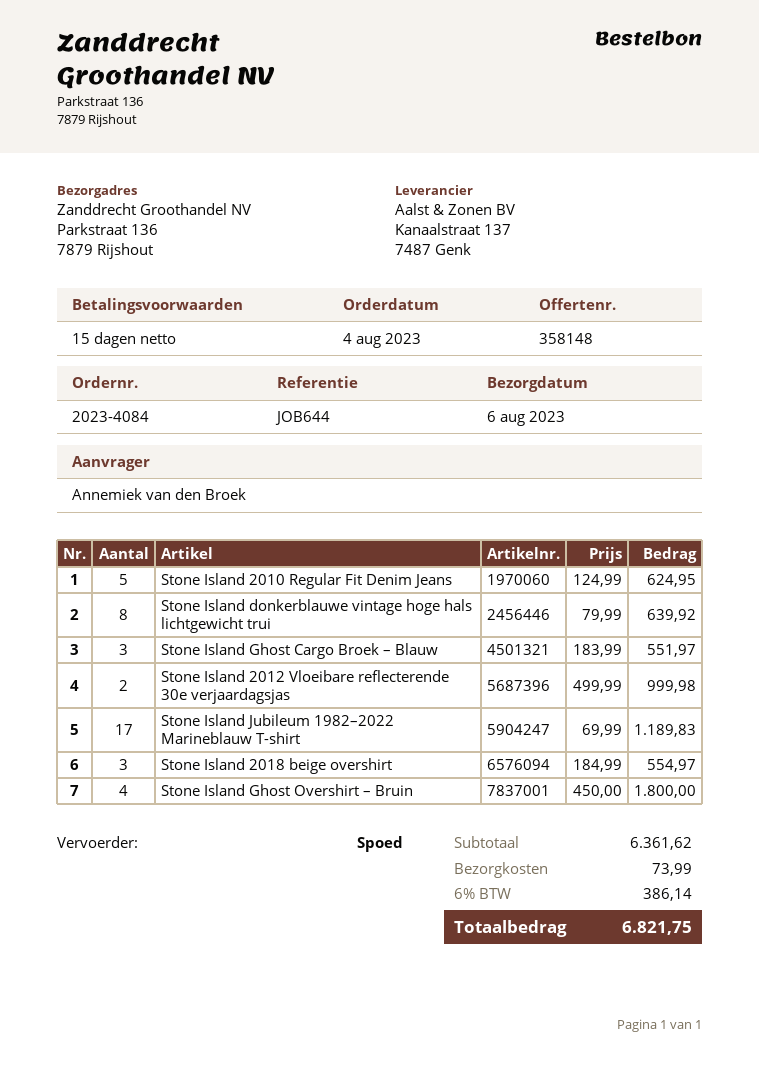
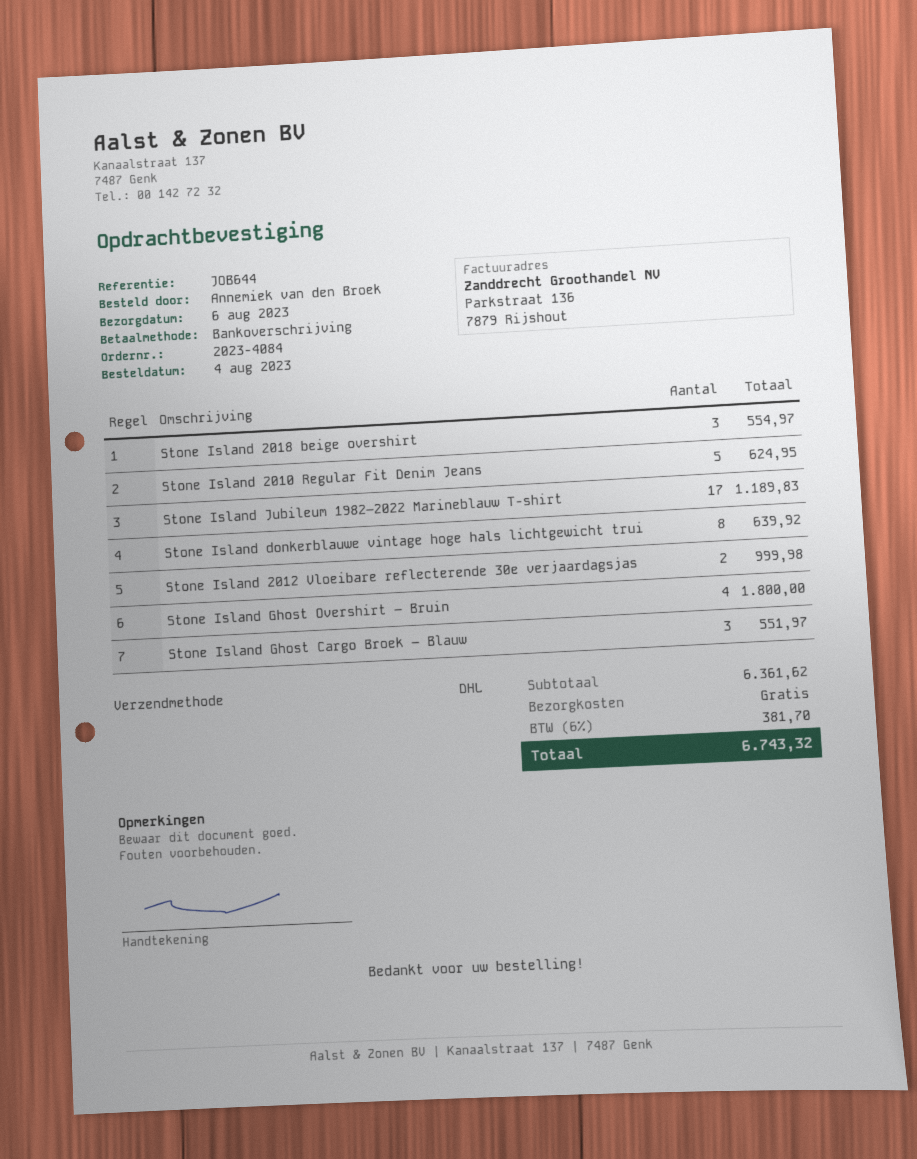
shipping method: express -> DHL
shipping: 73.99 -> 0.00
tax: 6% = 386.14 -> 6% = 381.70
total: 6821.75 -> 6743.32

